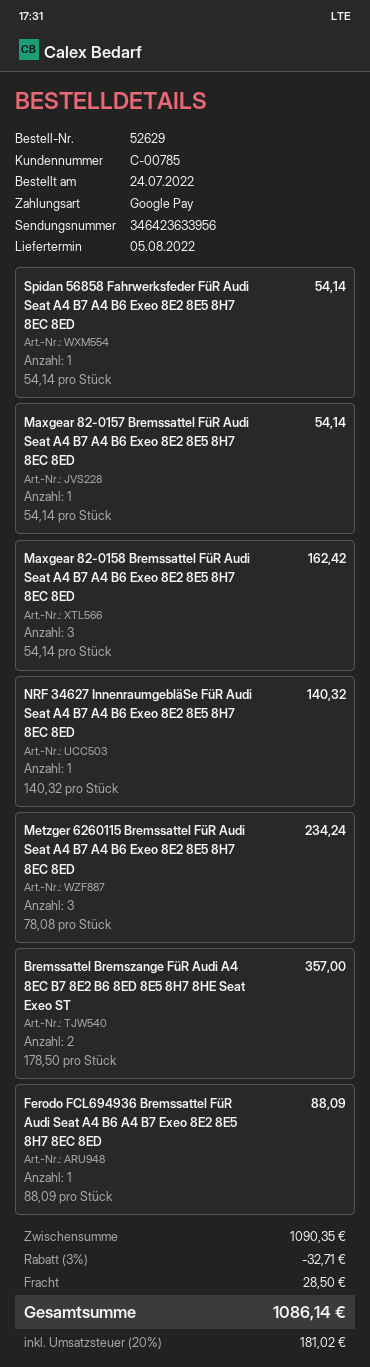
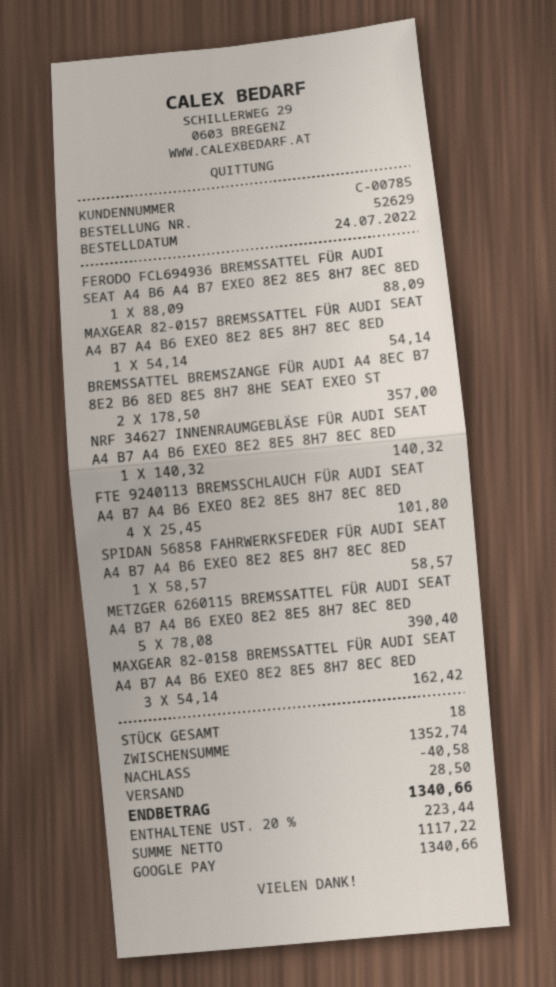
Spidan 56858 Fahrwerksfeder FüR Audi Seat A4 B7 A4 B6 Exeo 8E2 8E5 8H7 8EC 8ED: 1 x 54.14 = 54.14 -> 1 x 58.57 = 58.57
Metzger 6260115 Bremssattel FüR Audi Seat A4 B7 A4 B6 Exeo 8E2 8E5 8H7 8EC 8ED: 3 x 78.08 = 234.24 -> 5 x 78.08 = 390.40
FTE 9240113 BREMSSCHLAUCH FÜR AUDI SEAT A4 B7 A4 B6 EXEO 8E2 8E5 8H7 8EC 8ED: none -> 4 x 25.45 = 101.80
subtotal: 1090.35 -> 1352.74
discount: 32.71 -> 40.58
tax: 20% = 181.02 -> 20% = 223.44
total: 1086.14 -> 1340.66

